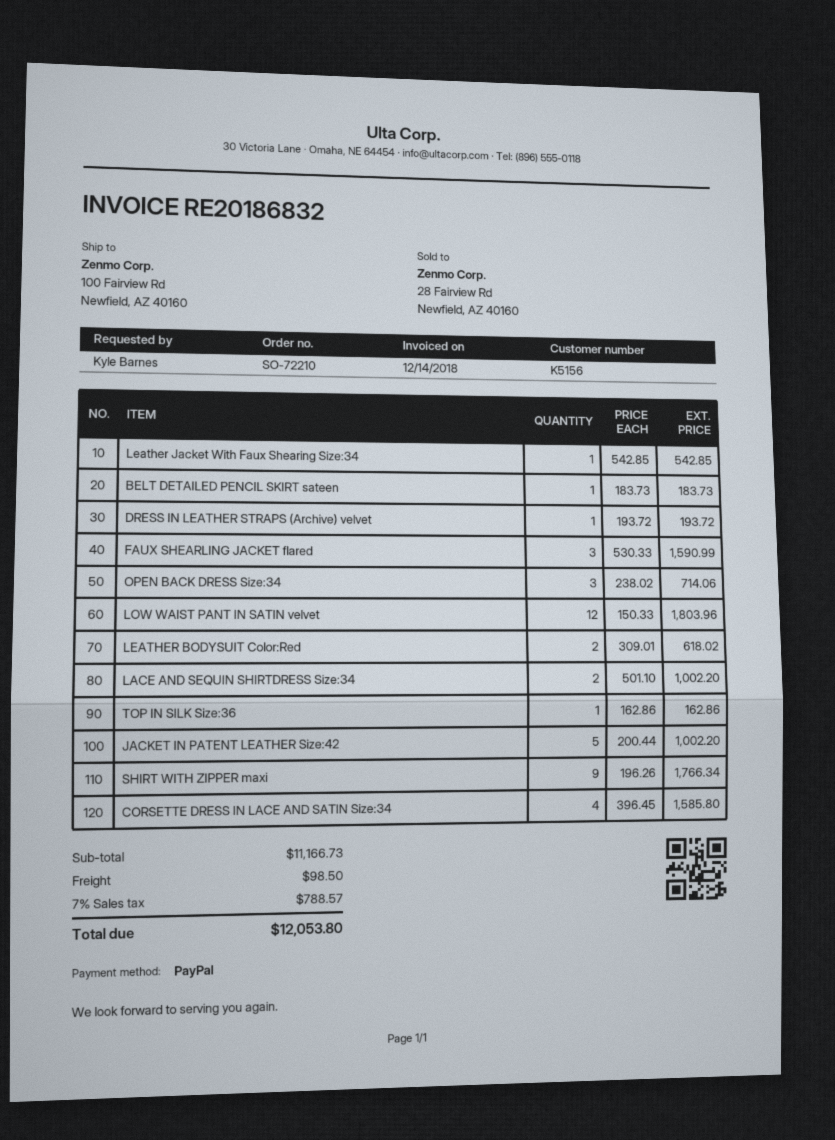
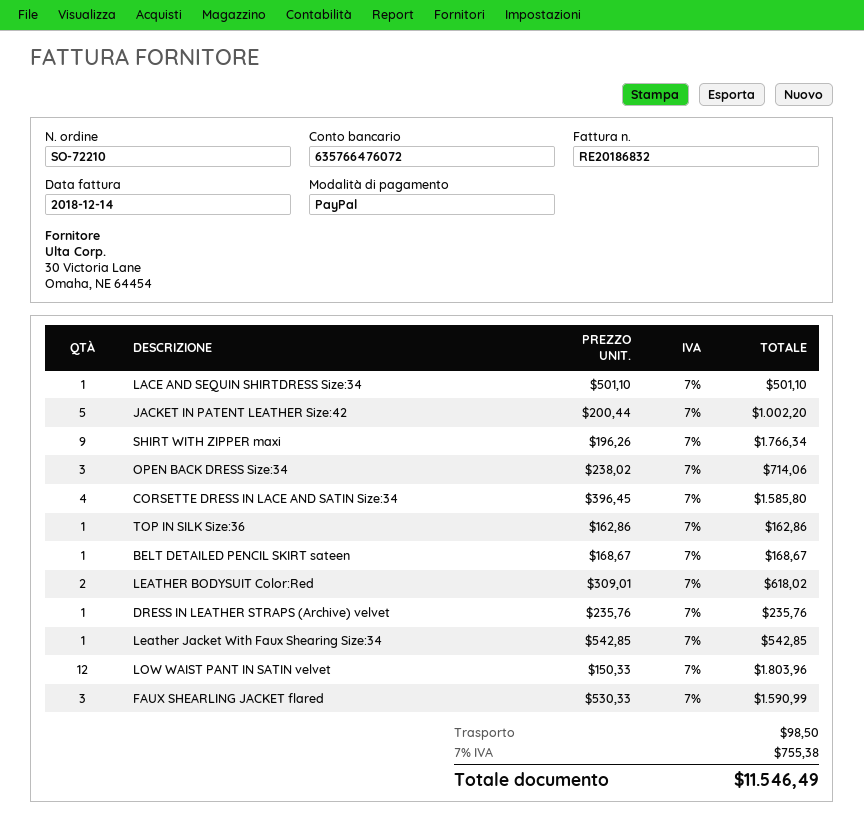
BELT DETAILED PENCIL SKIRT sateen: 1 x 183.73 = 183.73 -> 1 x 168.67 = 168.67
DRESS IN LEATHER STRAPS (Archive) velvet: 1 x 193.72 = 193.72 -> 1 x 235.76 = 235.76
LACE AND SEQUIN SHIRTDRESS Size:34: 2 x 501.10 = 1002.20 -> 1 x 501.10 = 501.10
tax: 7% = 788.57 -> 7% = 755.38
total: 12053.80 -> 11546.49

